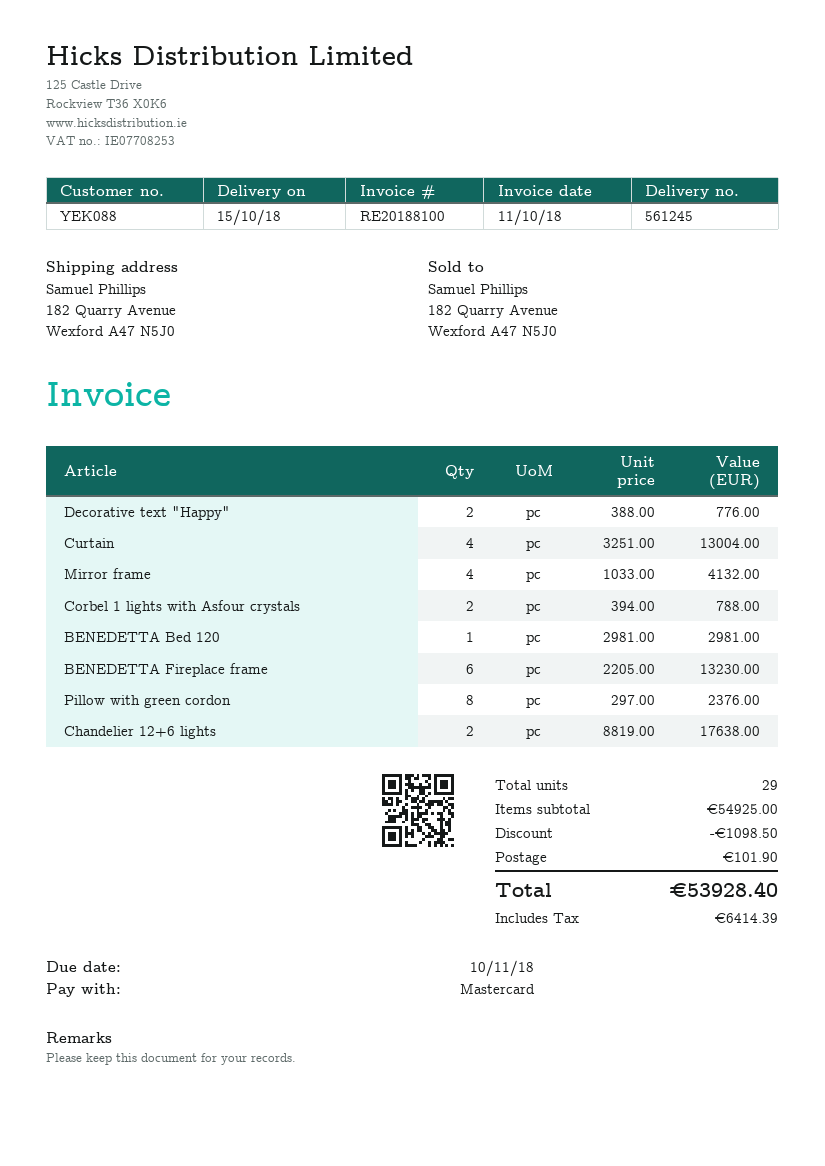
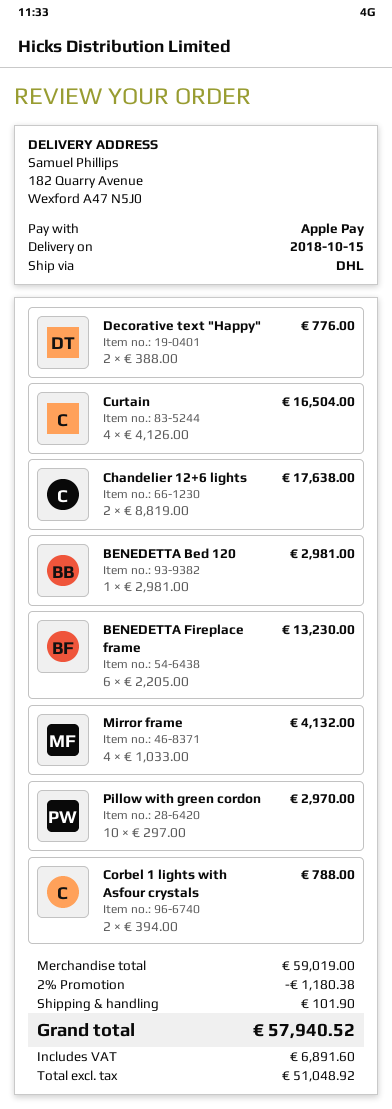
payment method: Mastercard -> Apple Pay
Curtain: 4 x 3251.00 = 13004.00 -> 4 x 4126.00 = 16504.00
Pillow with green cordon: 8 x 297.00 = 2376.00 -> 10 x 297.00 = 2970.00
subtotal: 54925.00 -> 59019.00
discount: 1098.50 -> 1180.38
tax: 6414.39 -> 6891.60
total: 53928.40 -> 57940.52

